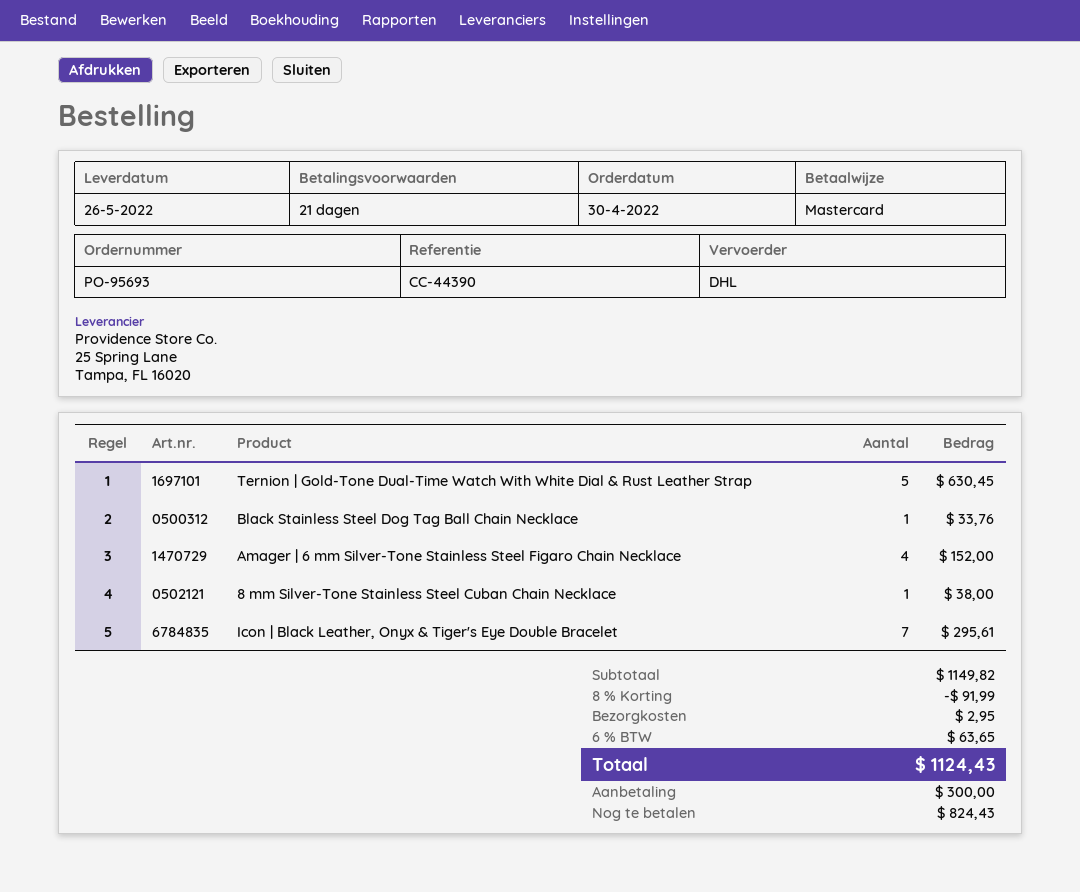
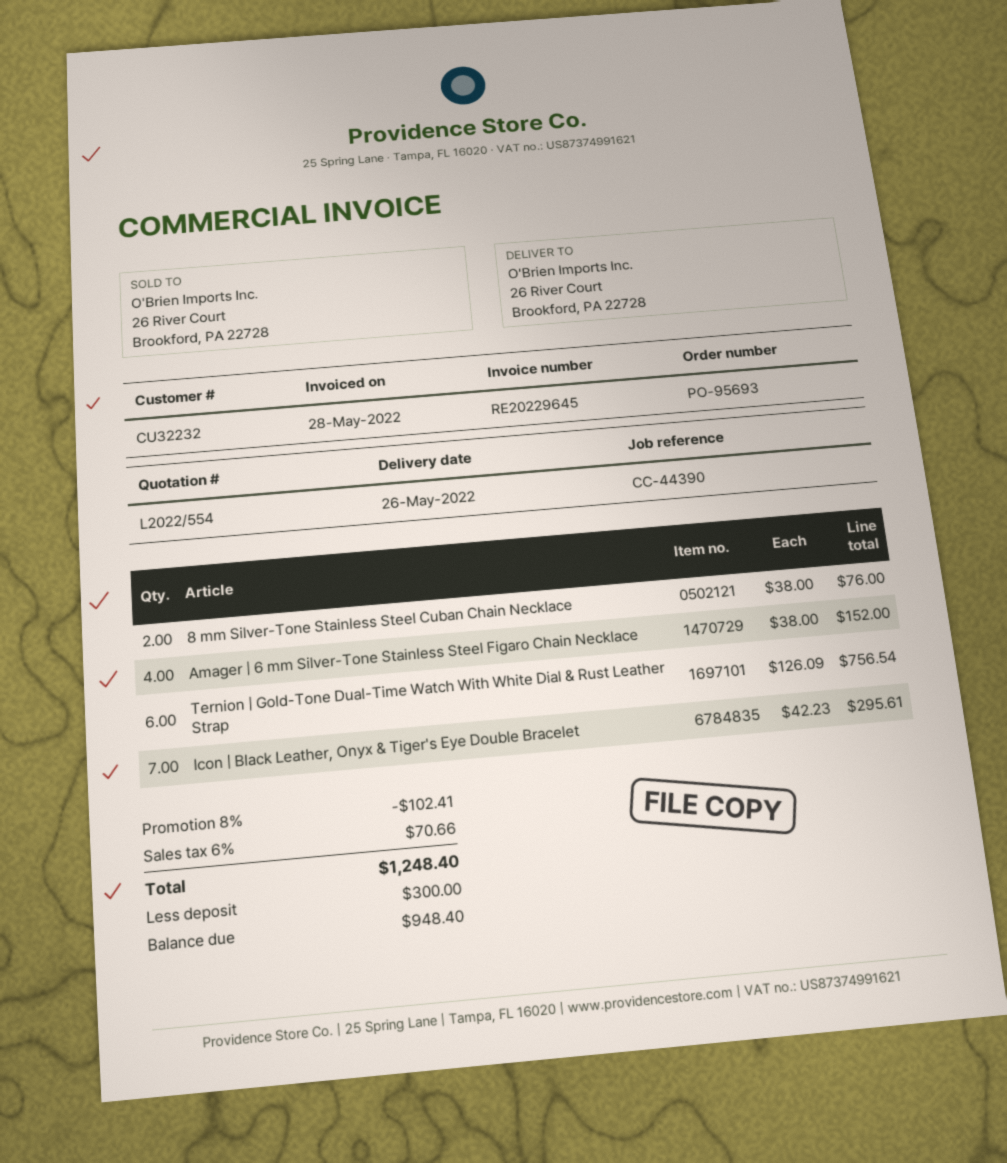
Ternion | Gold-Tone Dual-Time Watch With White Dial & Rust Leather Strap: 5 for 630.45 -> 6 for 756.54
Black Stainless Steel Dog Tag Ball Chain Necklace: 1 for 33.76 -> none
8 mm Silver-Tone Stainless Steel Cuban Chain Necklace: 1 for 38.00 -> 2 for 76.00
discount: 8% = 91.99 -> 8% = 102.41
shipping: 2.95 -> none
tax: 6% = 63.65 -> 6% = 70.66
total: 1124.43 -> 1248.40
balance: 824.43 -> 948.40

